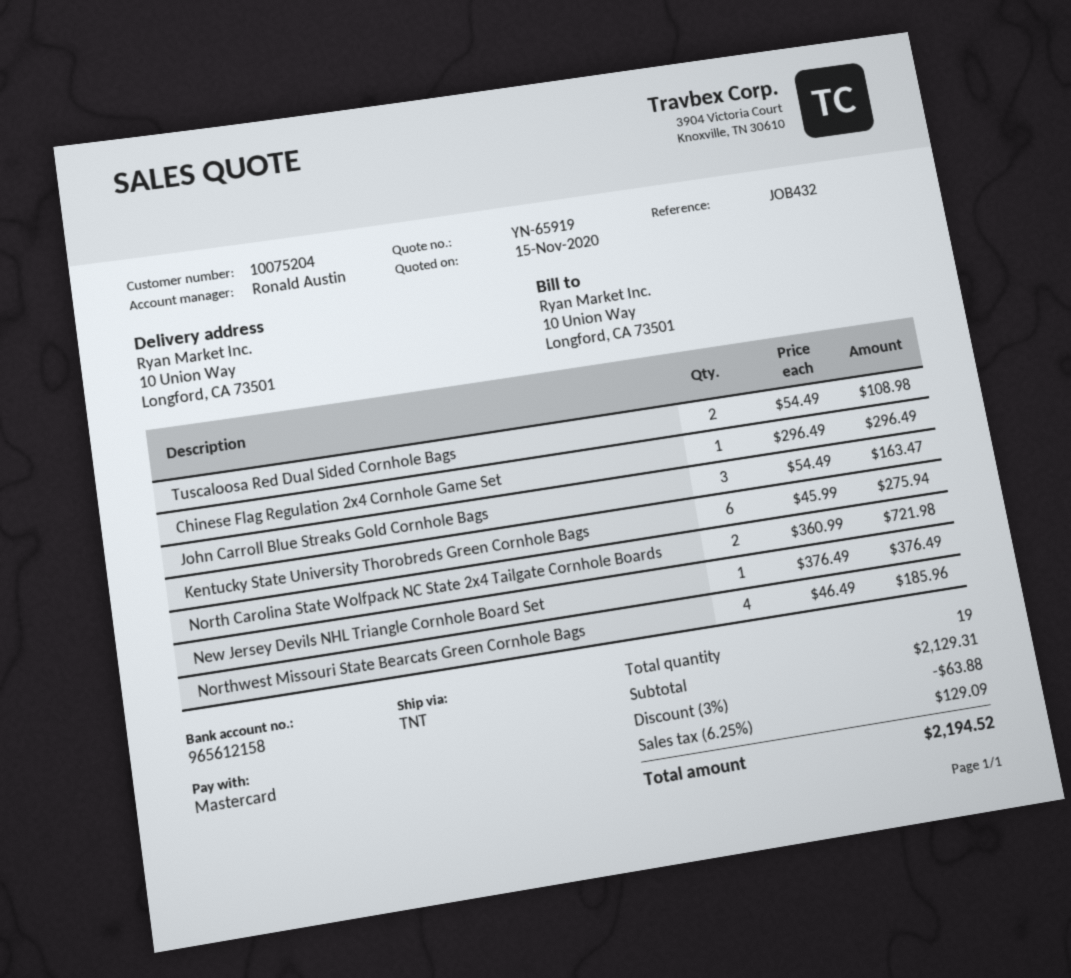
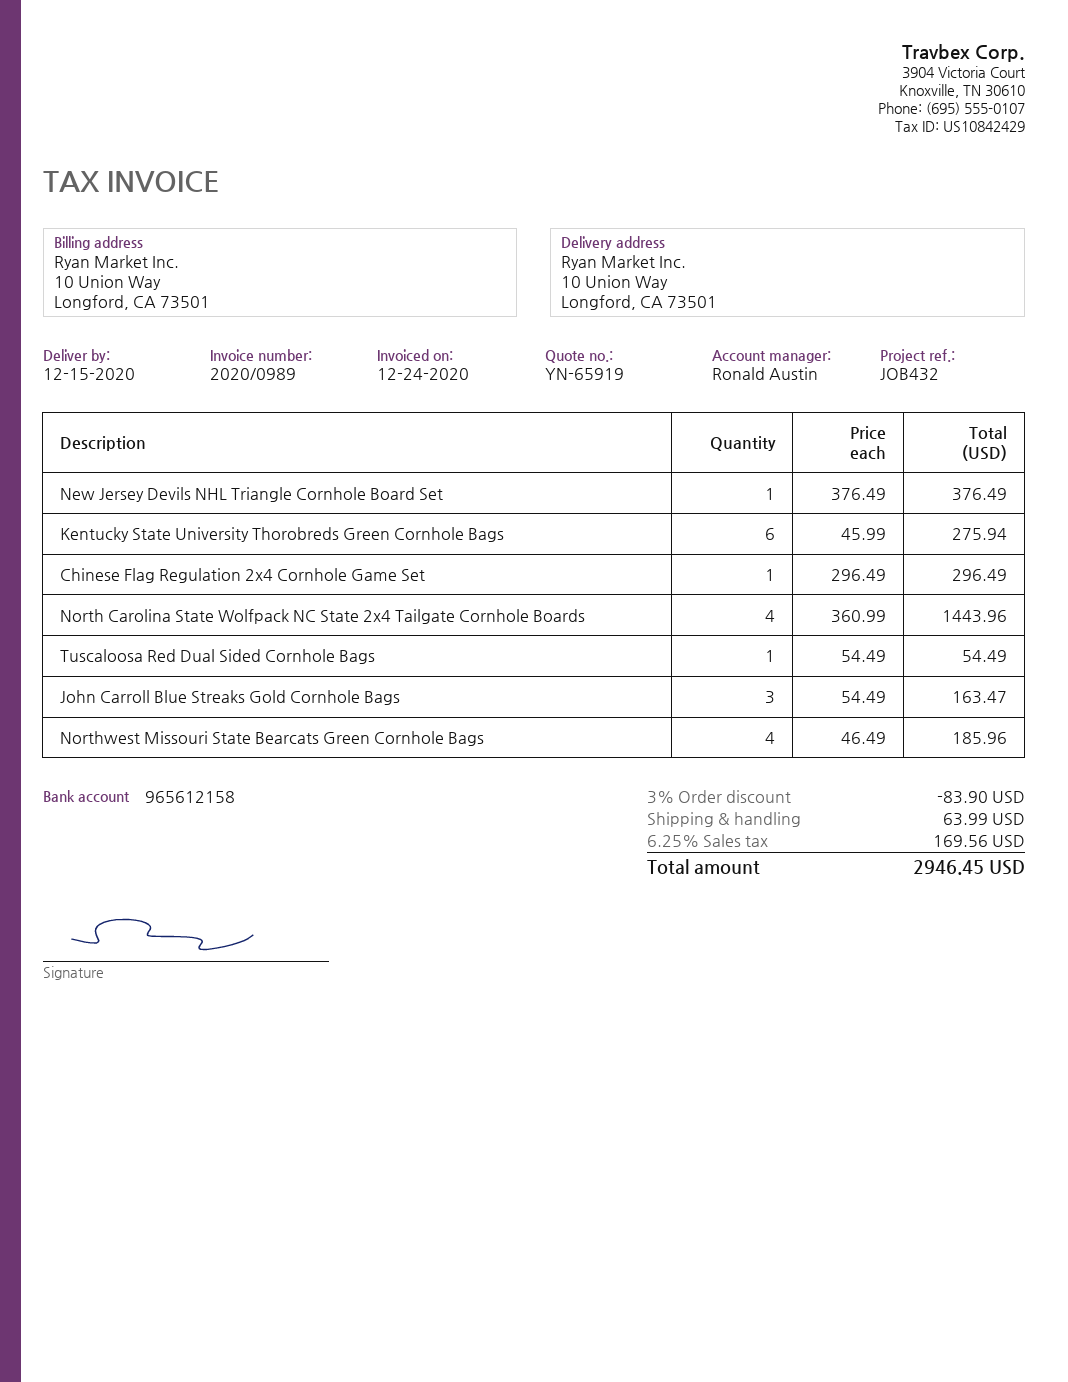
Tuscaloosa Red Dual Sided Cornhole Bags: 2 x 54.49 = 108.98 -> 1 x 54.49 = 54.49
North Carolina State Wolfpack NC State 2x4 Tailgate Cornhole Boards: 2 x 360.99 = 721.98 -> 4 x 360.99 = 1443.96
discount: 3% = 63.88 -> 3% = 83.90
shipping: none -> 63.99
tax: 6.25% = 129.09 -> 6.25% = 169.56
total: 2194.52 -> 2946.45

